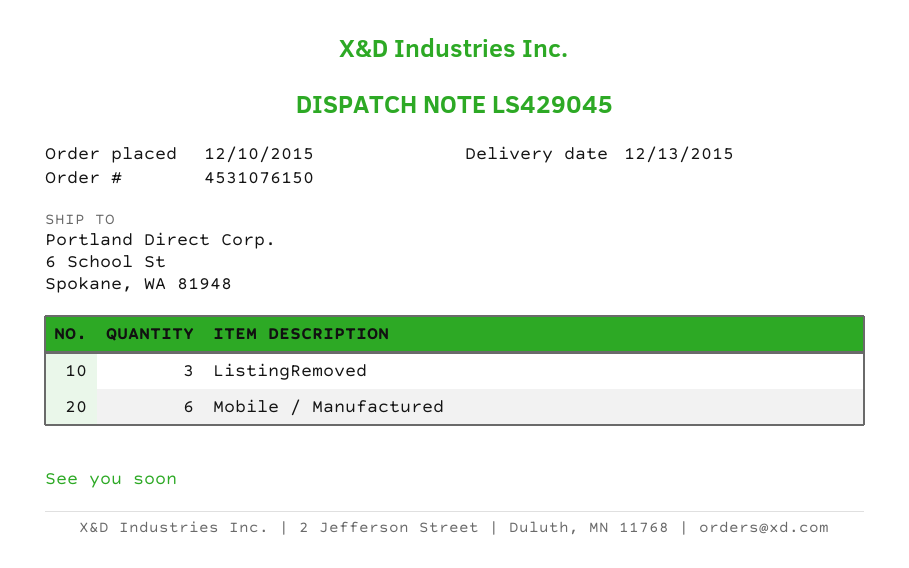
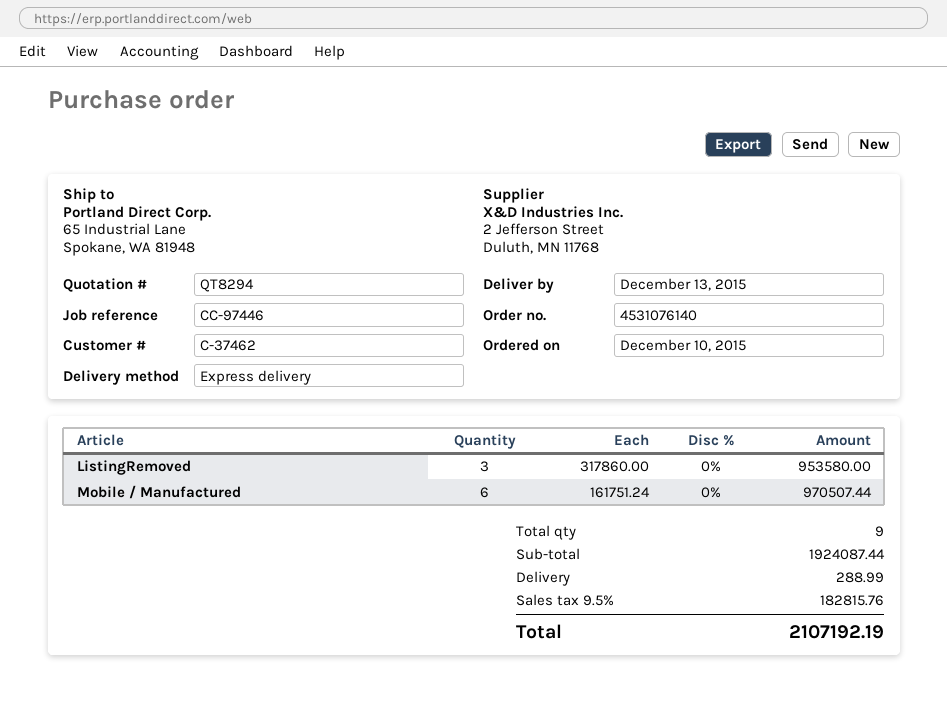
order number: 4531076150 -> 4531076140
ship to: 6 School St, Spokane, WA 81948 -> 65 Industrial Lane, Spokane, WA 81948

